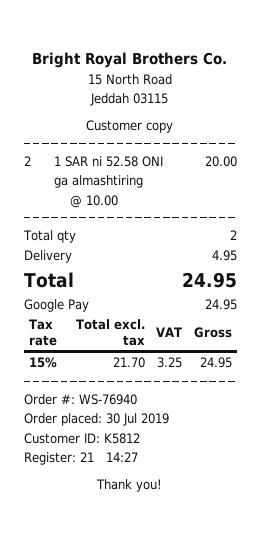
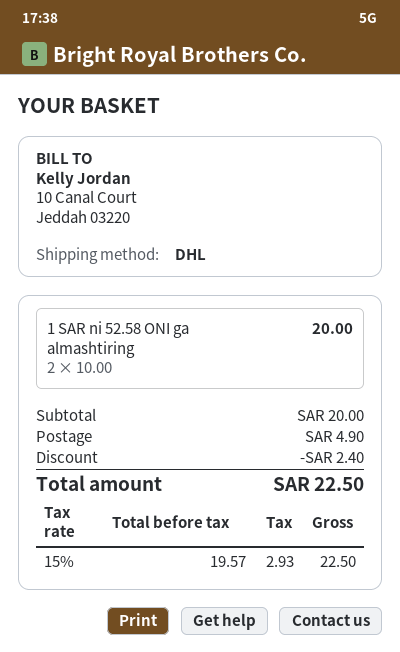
discount: none -> 2.40
shipping: 4.95 -> 4.90
net: 21.70 -> 19.57
tax: 15% = 3.25 -> 15% = 2.93
total: 24.95 -> 22.50

